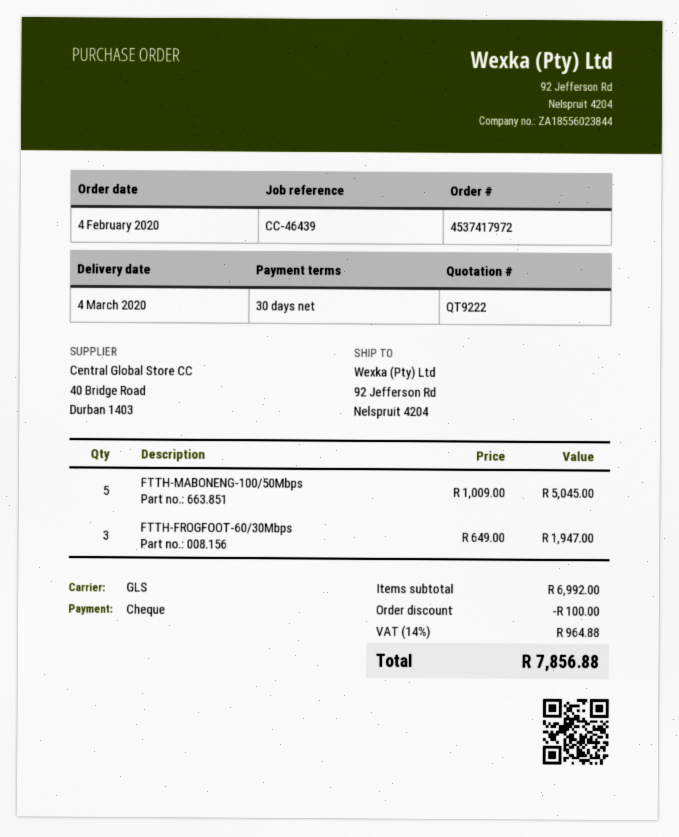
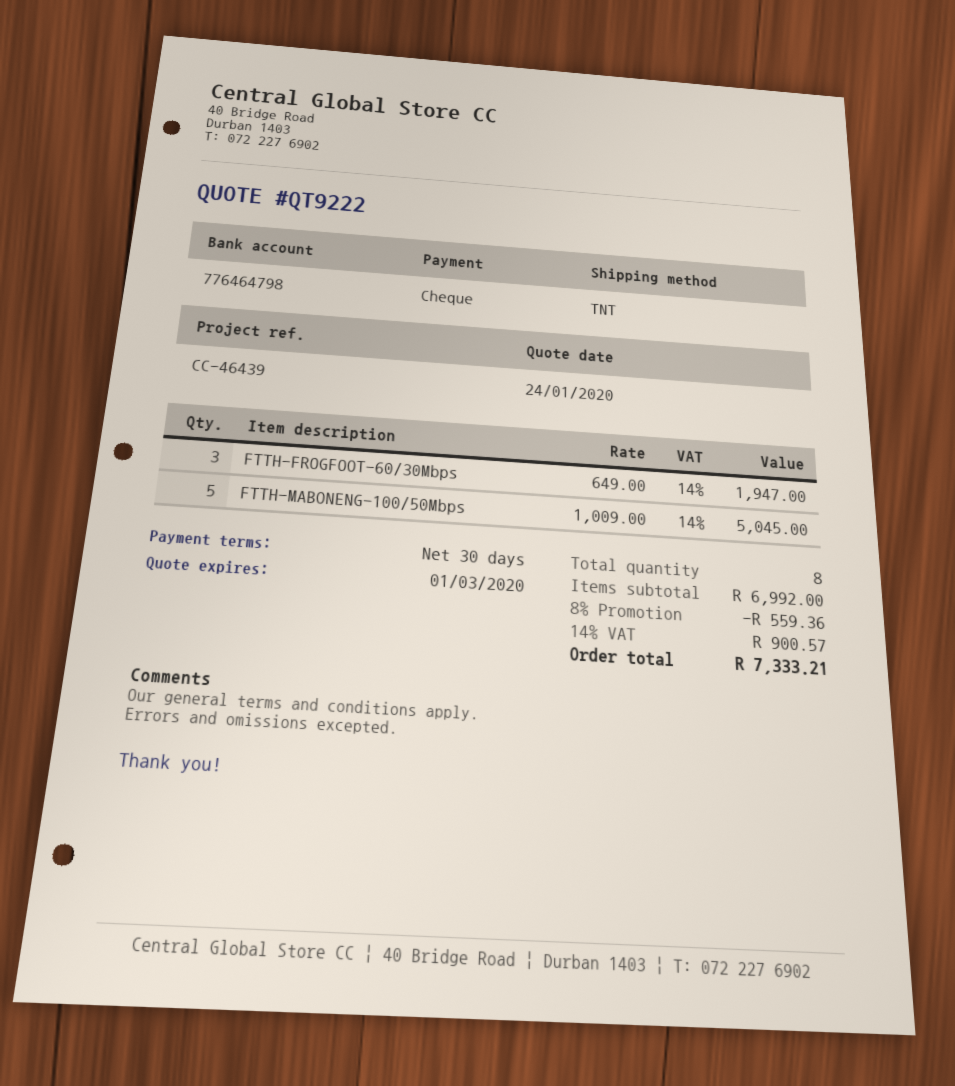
shipping method: GLS -> TNT
discount: 100.00 -> 559.36
tax: 14% = 964.88 -> 14% = 900.57
total: 7856.88 -> 7333.21

